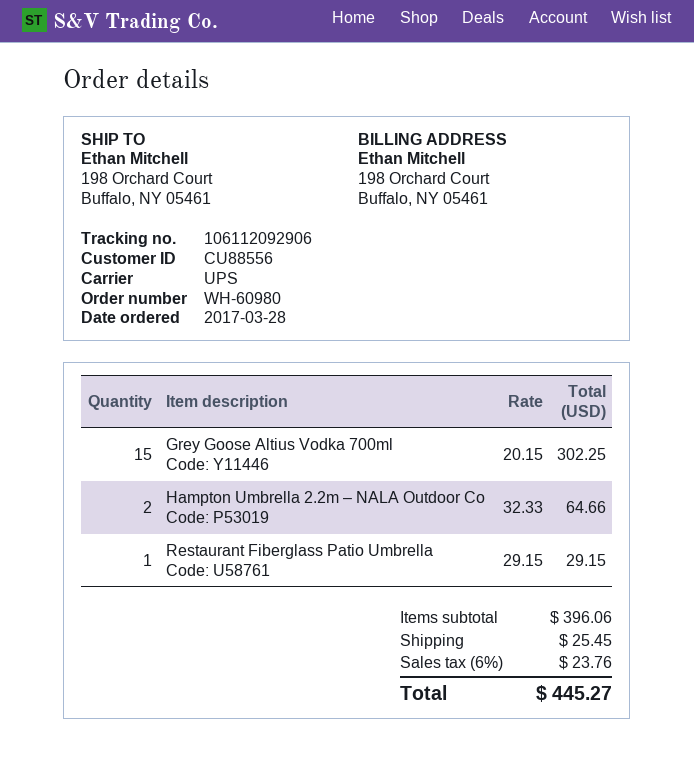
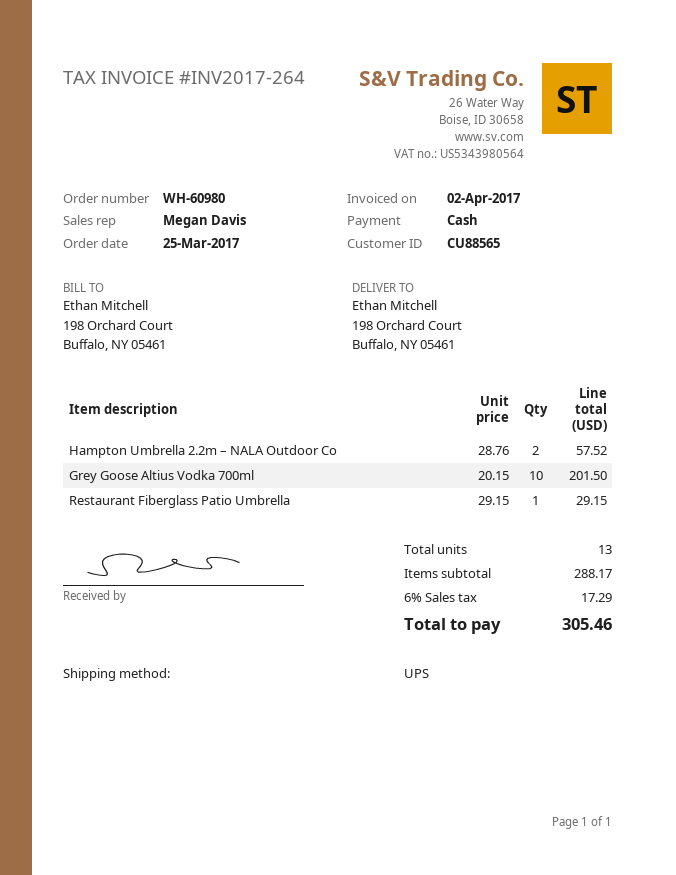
order date: 2017-03-28 -> 2017-03-25
customer number: CU88556 -> CU88565
Grey Goose Altius Vodka 700ml: 15 x 20.15 = 302.25 -> 10 x 20.15 = 201.50
Hampton Umbrella 2.2m – NALA Outdoor Co: 2 x 32.33 = 64.66 -> 2 x 28.76 = 57.52
subtotal: 396.06 -> 288.17
shipping: 25.45 -> none
tax: 6% = 23.76 -> 6% = 17.29
total: 445.27 -> 305.46

